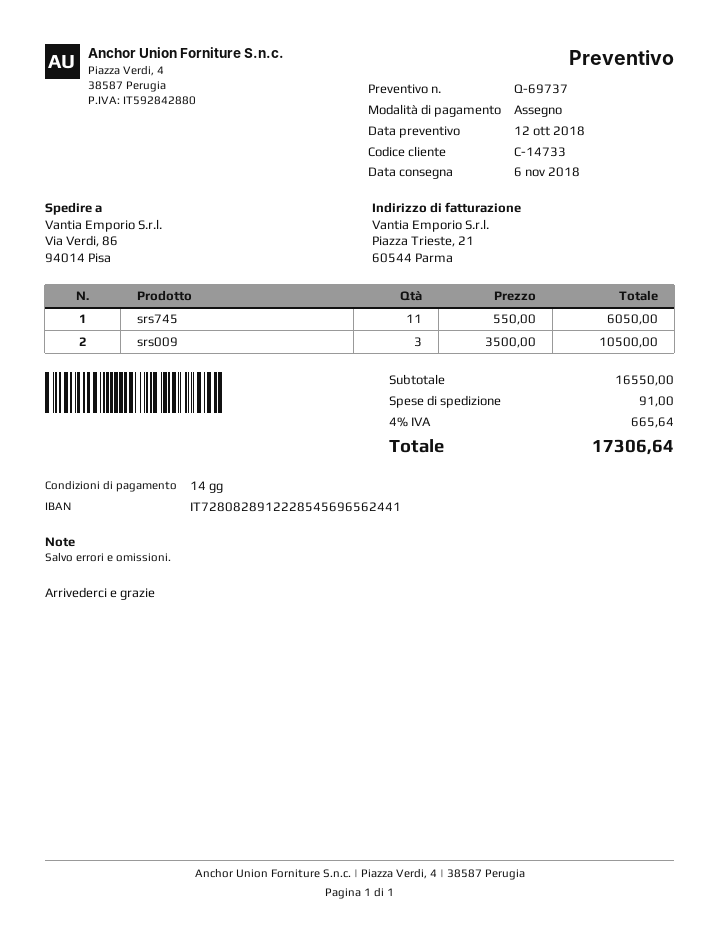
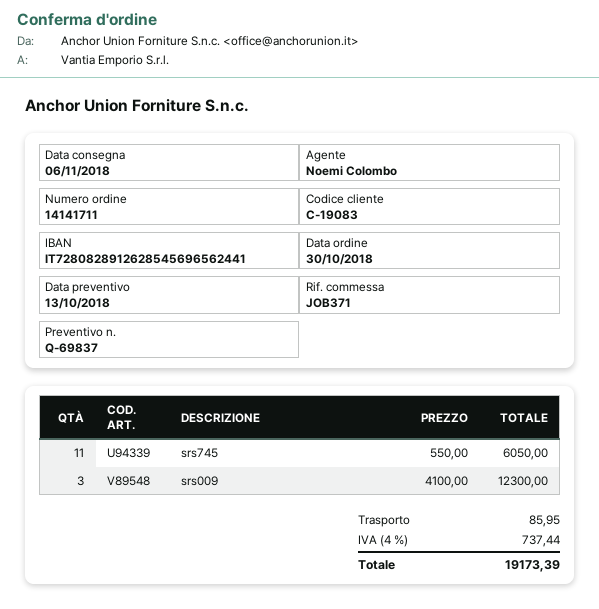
quote number: Q-69737 -> Q-69837
quote date: 2018-10-12 -> 2018-10-13
customer number: C-14733 -> C-19083
bank account: IT7280828912228545696562441 -> IT7280828912628545696562441
srs009: 3 x 3500.00 = 10500.00 -> 3 x 4100.00 = 12300.00
shipping: 91.00 -> 85.95
tax: 4% = 665.64 -> 4% = 737.44
total: 17306.64 -> 19173.39

